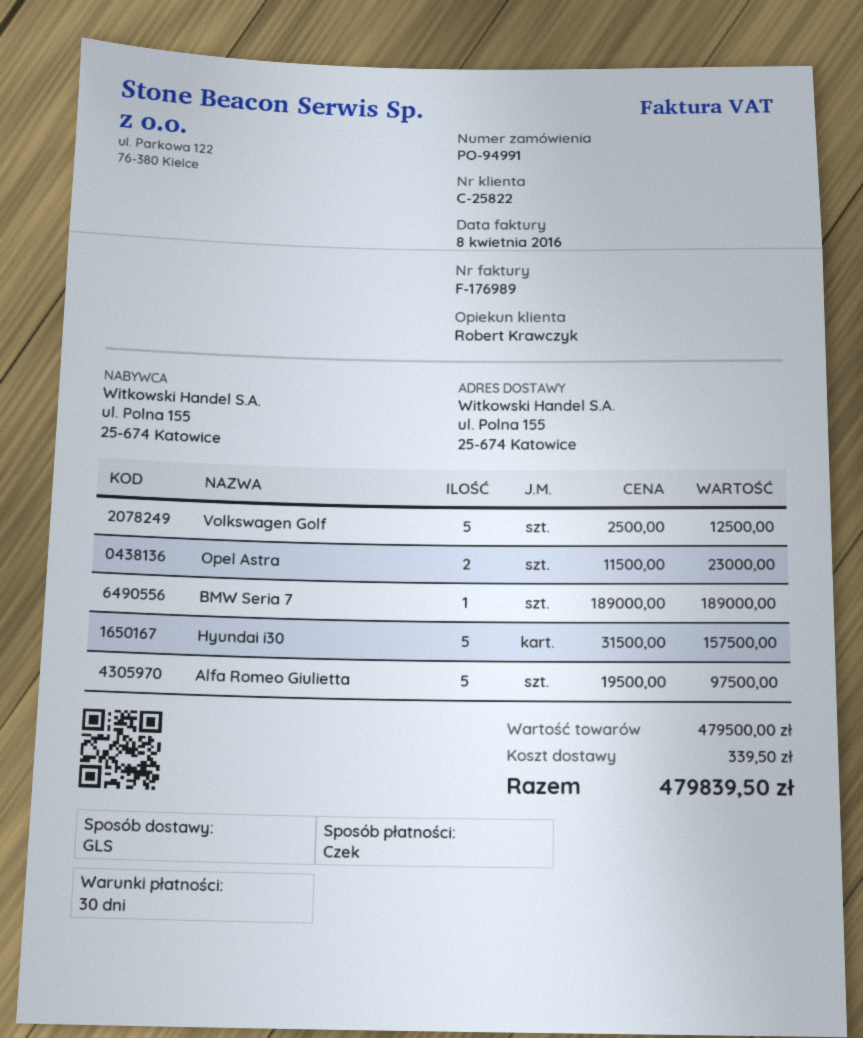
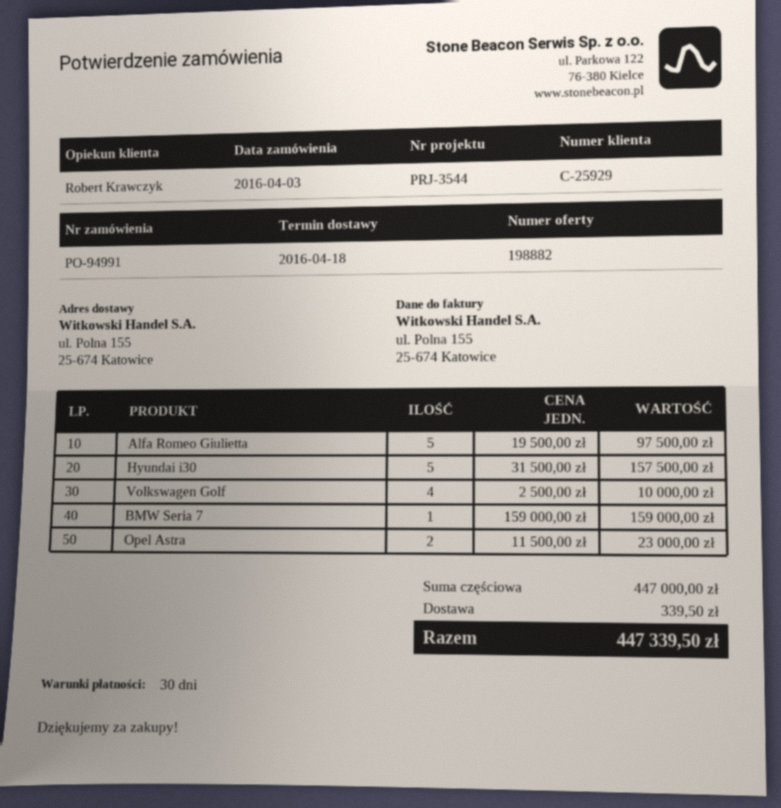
customer number: C-25822 -> C-25929
Volkswagen Golf: 5 x 2500.00 = 12500.00 -> 4 x 2500.00 = 10000.00
BMW Seria 7: 1 x 189000.00 = 189000.00 -> 1 x 159000.00 = 159000.00
subtotal: 479500.00 -> 447000.00
total: 479839.50 -> 447339.50

